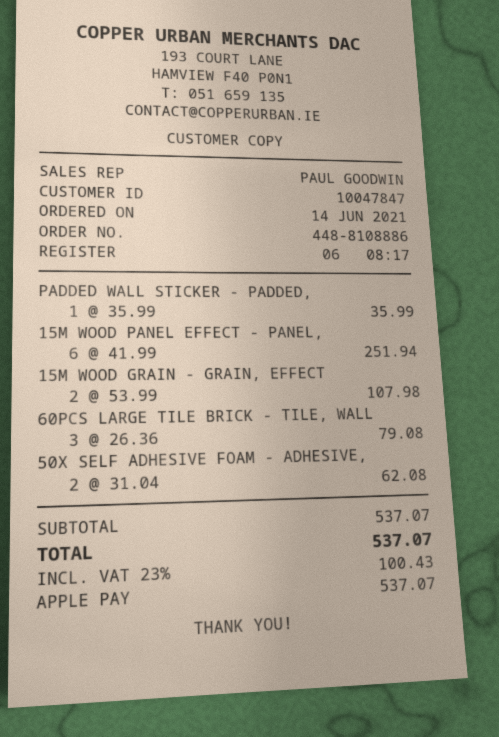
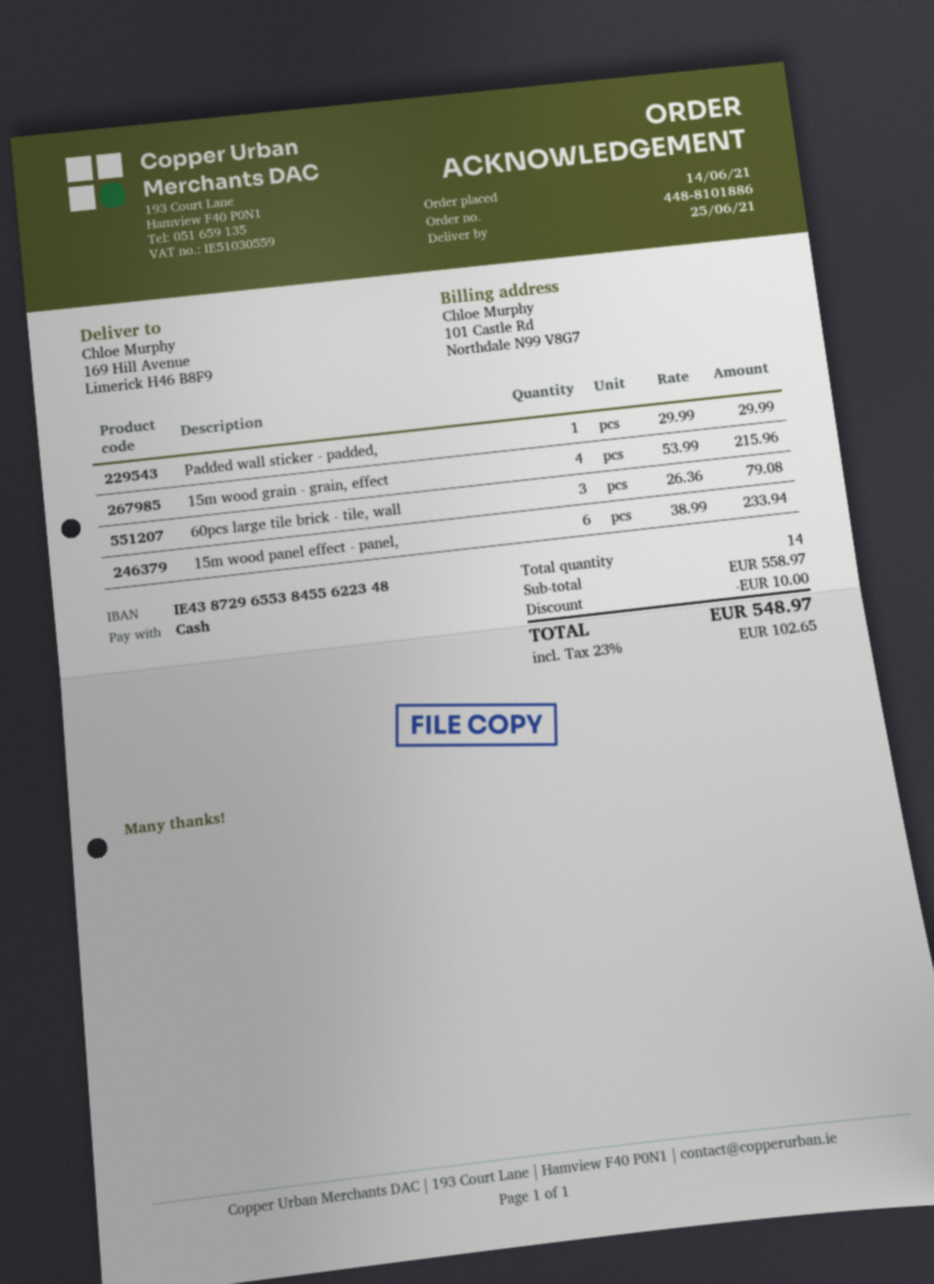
order number: 448-8108886 -> 448-8101886
payment method: Apple Pay -> cash
PADDED WALL STICKER - PADDED,: 1 x 35.99 = 35.99 -> 1 x 29.99 = 29.99
15M WOOD PANEL EFFECT - PANEL,: 6 x 41.99 = 251.94 -> 6 x 38.99 = 233.94
15M WOOD GRAIN - GRAIN, EFFECT: 2 x 53.99 = 107.98 -> 4 x 53.99 = 215.96
50X SELF ADHESIVE FOAM - ADHESIVE,: 2 x 31.04 = 62.08 -> none
subtotal: 537.07 -> 558.97
discount: none -> 10.00
tax: 23% = 100.43 -> 23% = 102.65
total: 537.07 -> 548.97

